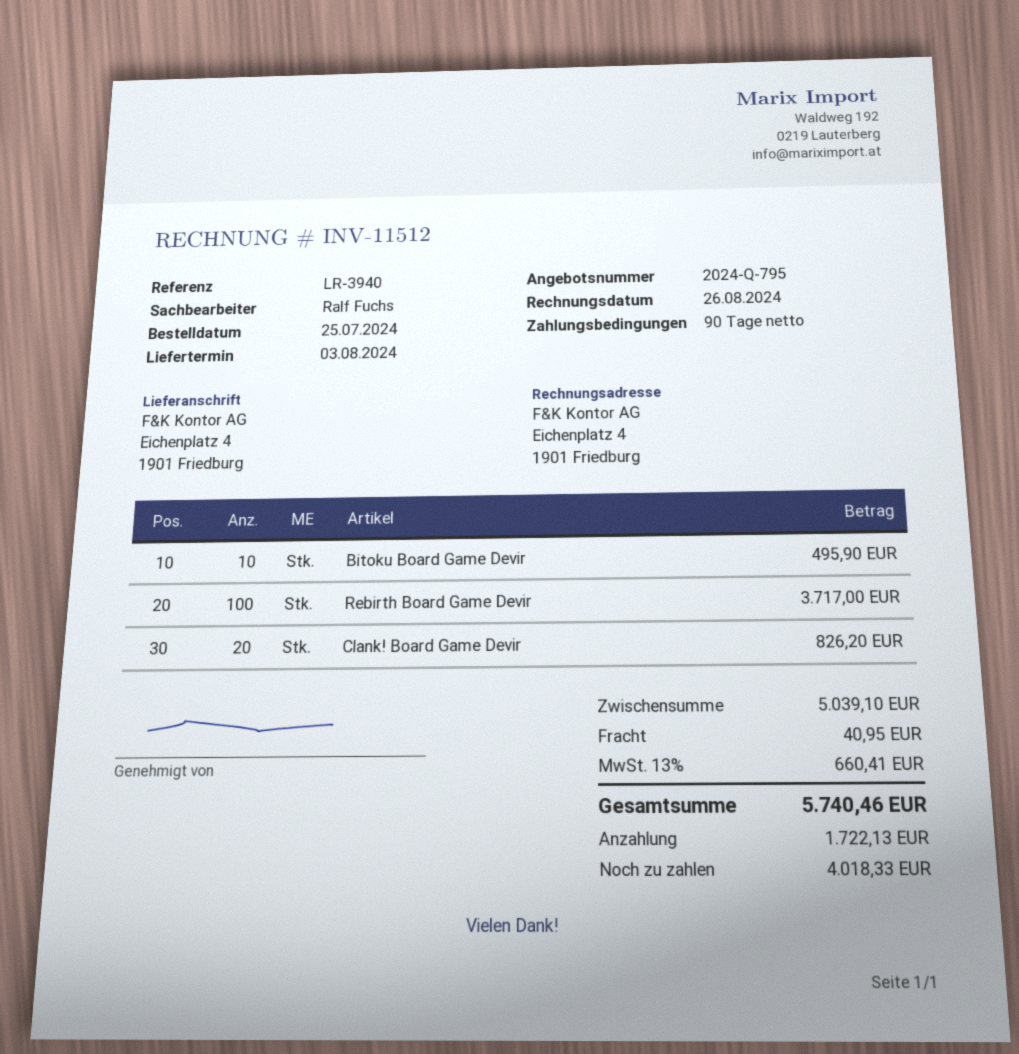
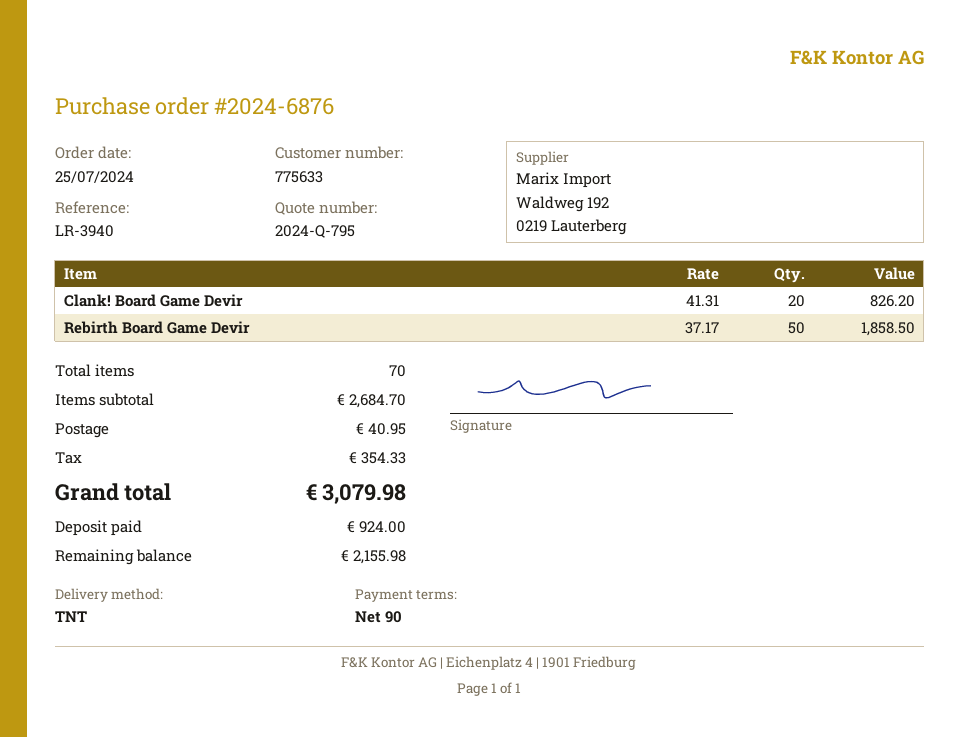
Bitoku Board Game Devir: 10 for 495.90 -> none
Rebirth Board Game Devir: 100 for 3717.00 -> 50 for 1858.50
subtotal: 5039.10 -> 2684.70
tax: 660.41 -> 354.33
total: 5740.46 -> 3079.98
deposit: 1722.13 -> 924.00
balance: 4018.33 -> 2155.98

